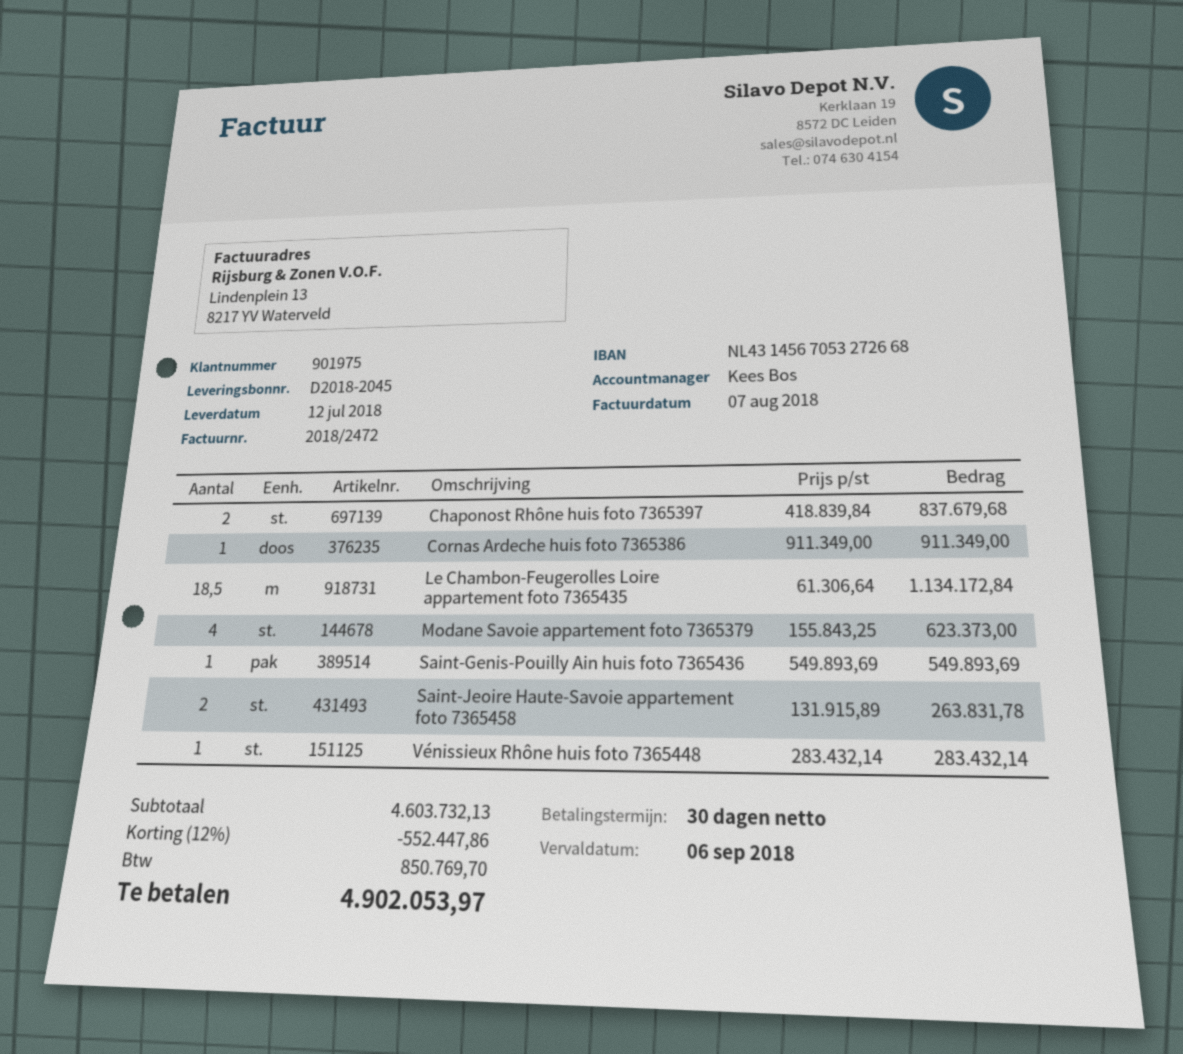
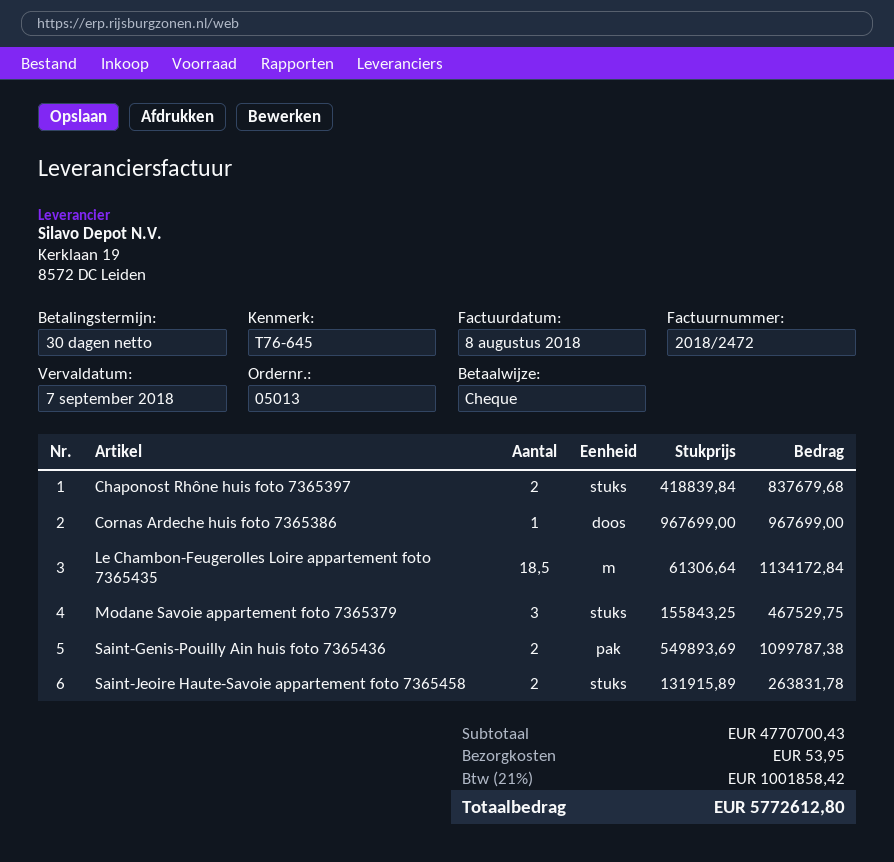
invoice date: 2018-08-07 -> 2018-08-08
due date: 2018-09-06 -> 2018-09-07
Cornas Ardeche huis foto 7365386: 1 x 911349.00 = 911349.00 -> 1 x 967699.00 = 967699.00
Modane Savoie appartement foto 7365379: 4 x 155843.25 = 623373.00 -> 3 x 155843.25 = 467529.75
Saint-Genis-Pouilly Ain huis foto 7365436: 1 x 549893.69 = 549893.69 -> 2 x 549893.69 = 1099787.38
Vénissieux Rhône huis foto 7365448: 1 x 283432.14 = 283432.14 -> none
subtotal: 4603732.13 -> 4770700.43
discount: 12% = 552447.86 -> none
shipping: none -> 53.95
tax: 850769.70 -> 1001858.42
total: 4902053.97 -> 5772612.80

